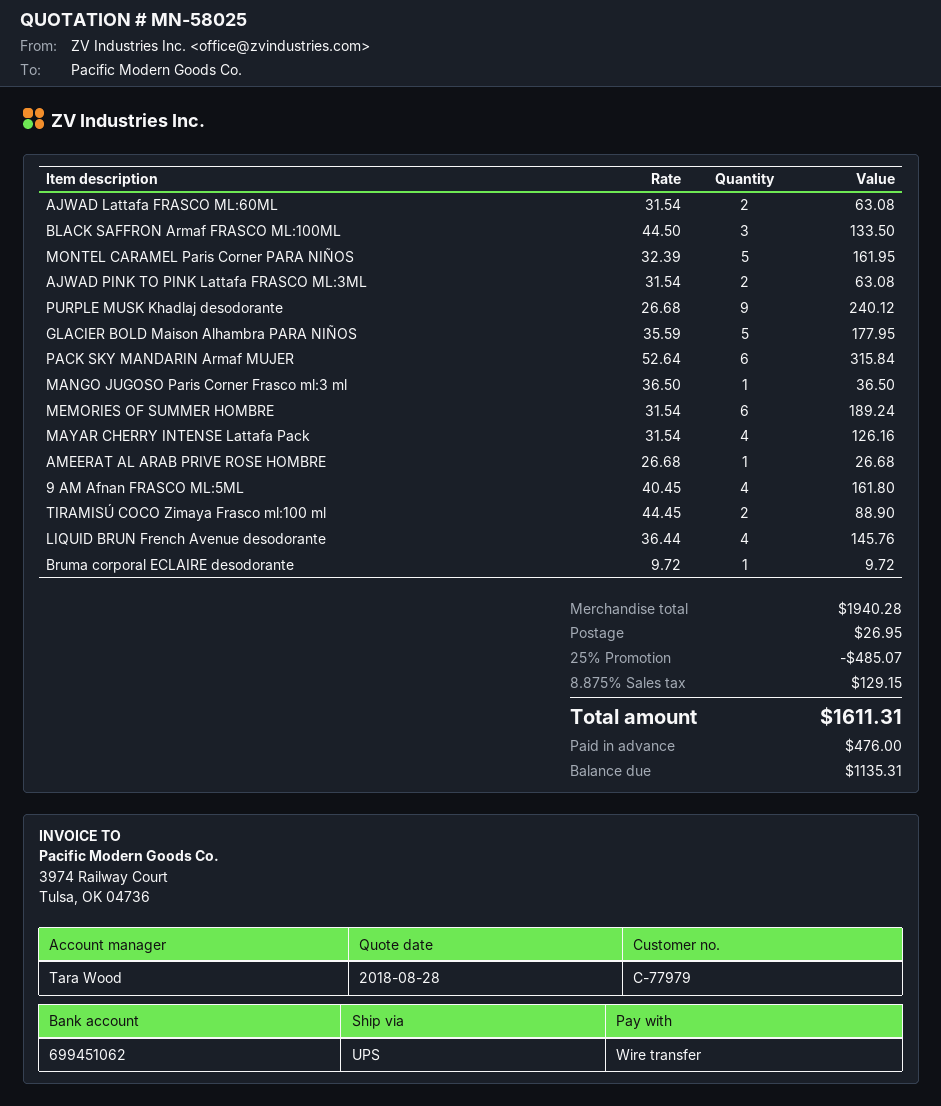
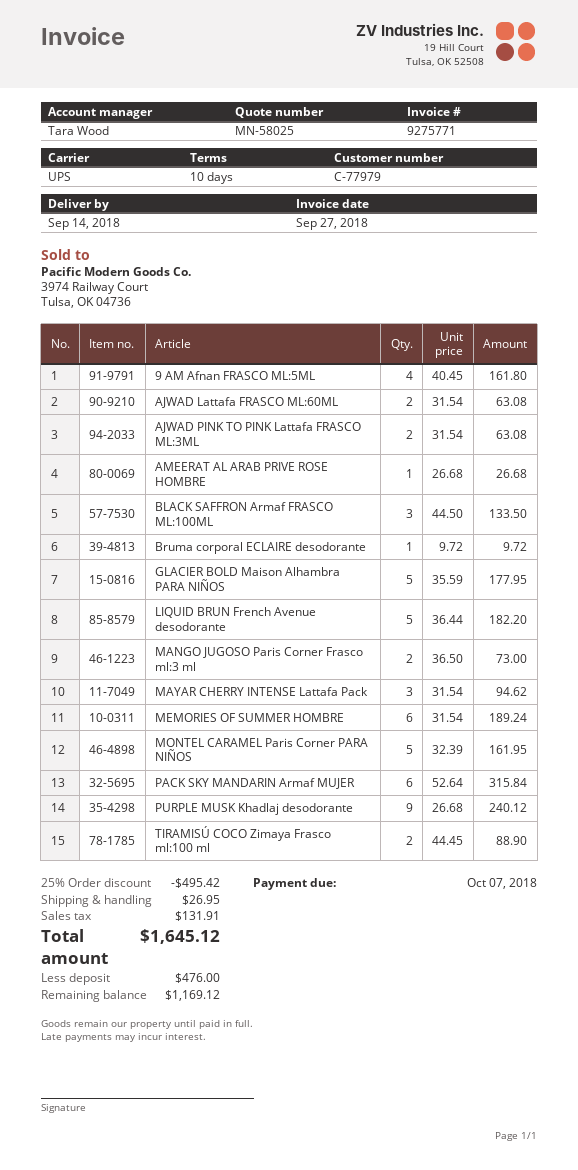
MANGO JUGOSO Paris Corner Frasco ml:3 ml: 1 x 36.50 = 36.50 -> 2 x 36.50 = 73.00
MAYAR CHERRY INTENSE Lattafa Pack: 4 x 31.54 = 126.16 -> 3 x 31.54 = 94.62
LIQUID BRUN French Avenue desodorante: 4 x 36.44 = 145.76 -> 5 x 36.44 = 182.20
discount: 25% = 485.07 -> 25% = 495.42
tax: 129.15 -> 131.91
total: 1611.31 -> 1645.12
balance: 1135.31 -> 1169.12

